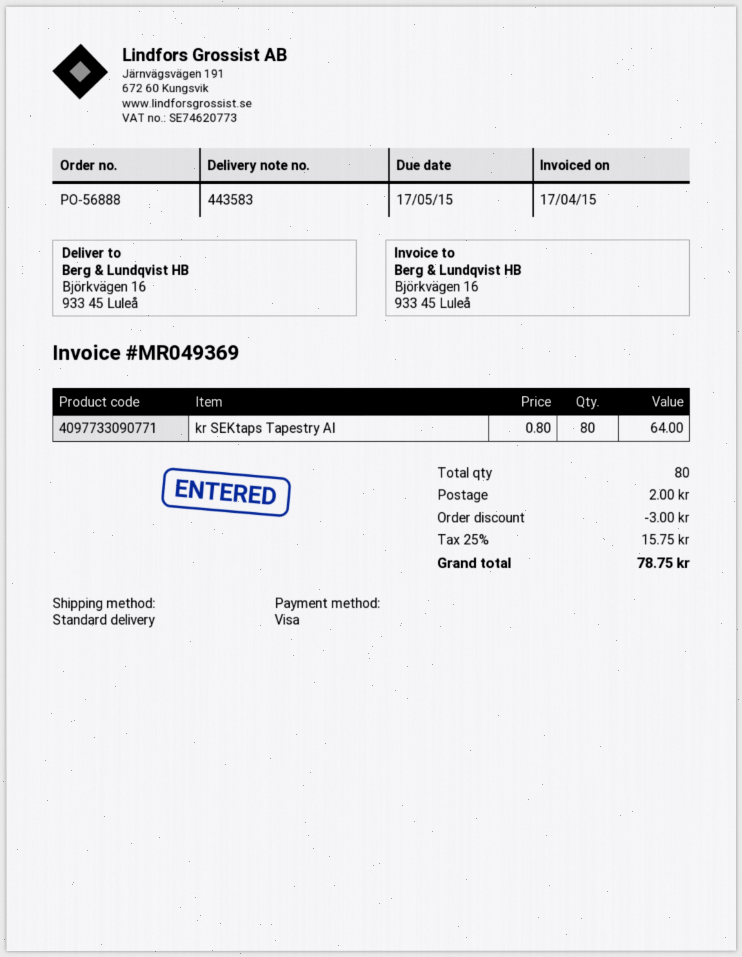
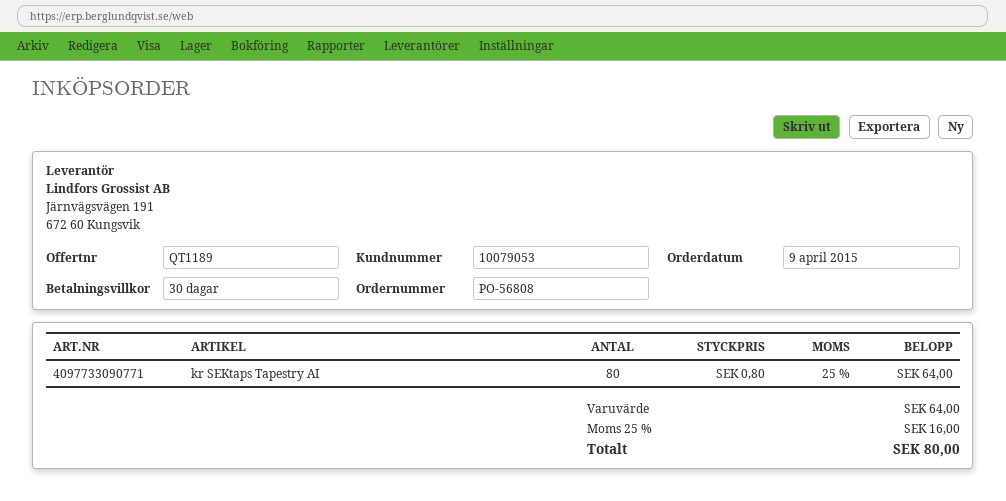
order number: PO-56888 -> PO-56808
discount: 3.00 -> none
shipping: 2.00 -> none
tax: 25% = 15.75 -> 25% = 16.00
total: 78.75 -> 80.00

